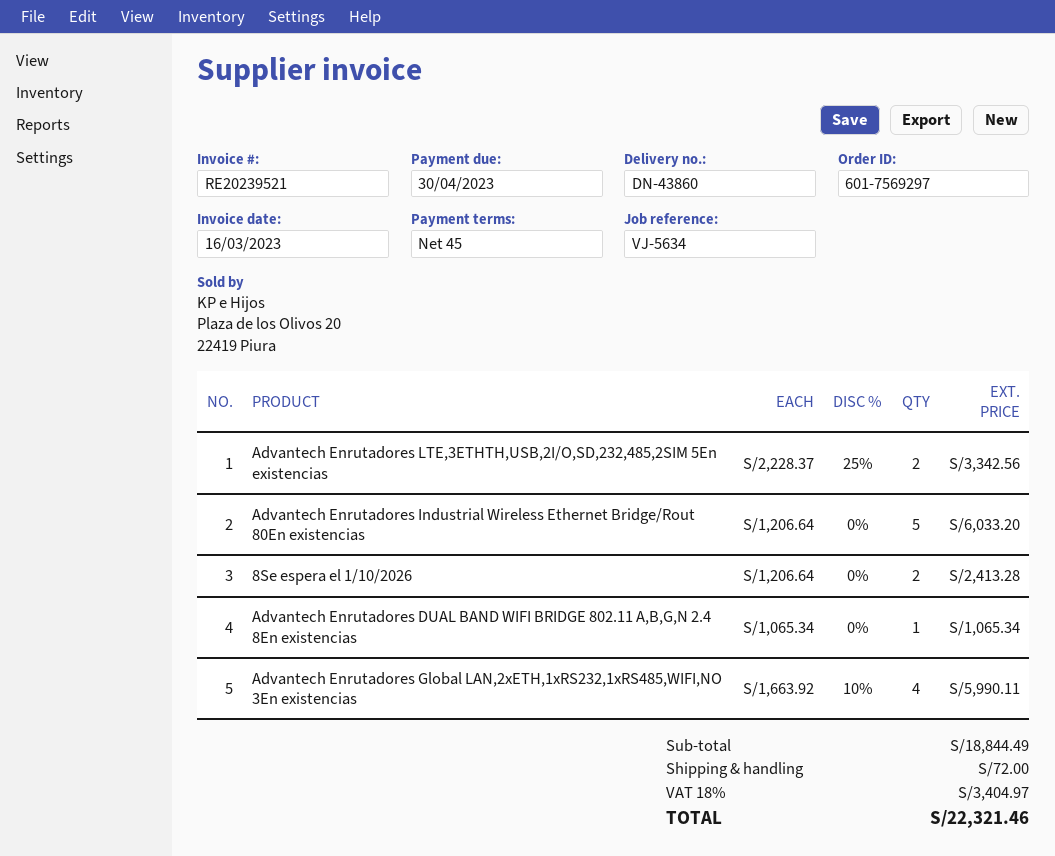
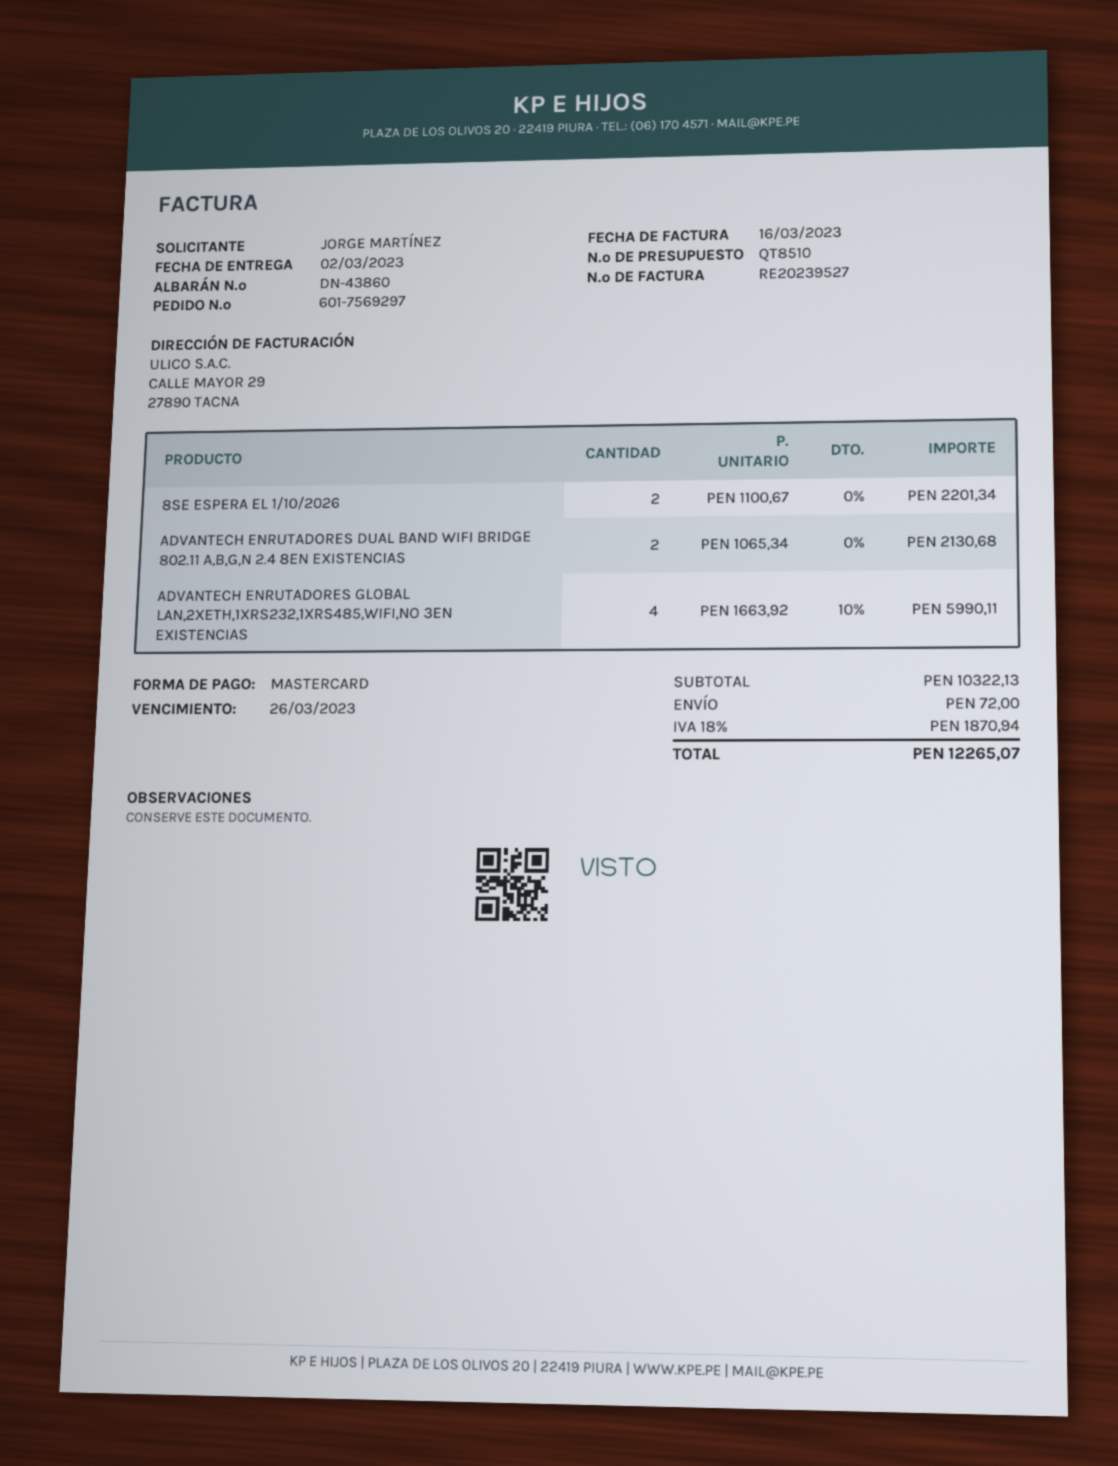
invoice number: RE20239521 -> RE20239527
due date: 2023-04-30 -> 2023-03-26
Advantech Enrutadores LTE,3ETHTH,USB,2I/O,SD,232,485,2SIM 5En existencias: 2 x 2228.37 - 25% = 3342.56 -> none
Advantech Enrutadores Industrial Wireless Ethernet Bridge/Rout 80En existencias: 5 x 1206.64 = 6033.20 -> none
8Se espera el 1/10/2026: 2 x 1206.64 = 2413.28 -> 2 x 1100.67 = 2201.34
Advantech Enrutadores DUAL BAND WIFI BRIDGE 802.11 A,B,G,N 2.4 8En existencias: 1 x 1065.34 = 1065.34 -> 2 x 1065.34 = 2130.68
subtotal: 18844.49 -> 10322.13
tax: 18% = 3404.97 -> 18% = 1870.94
total: 22321.46 -> 12265.07

